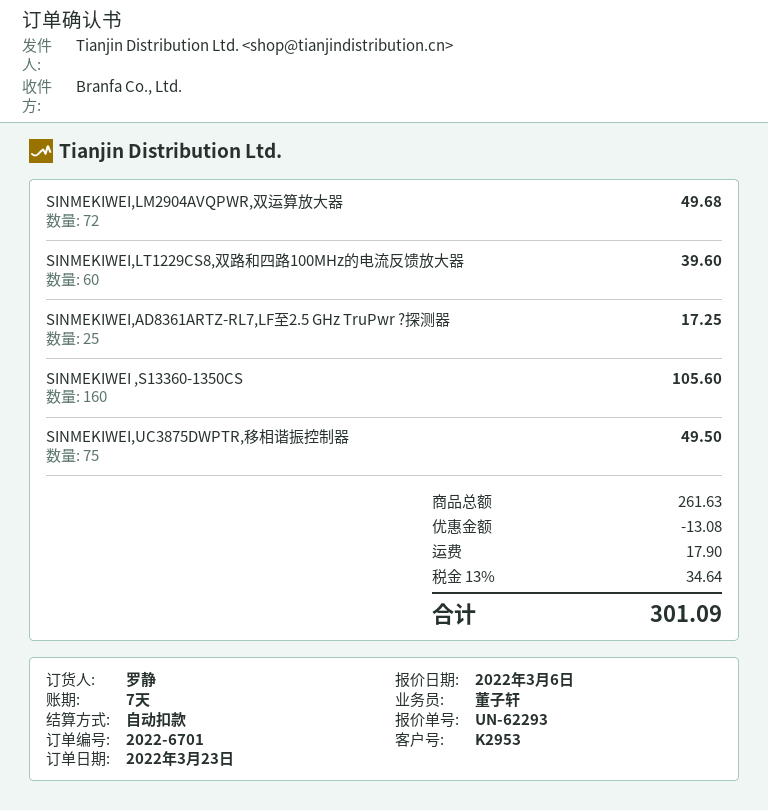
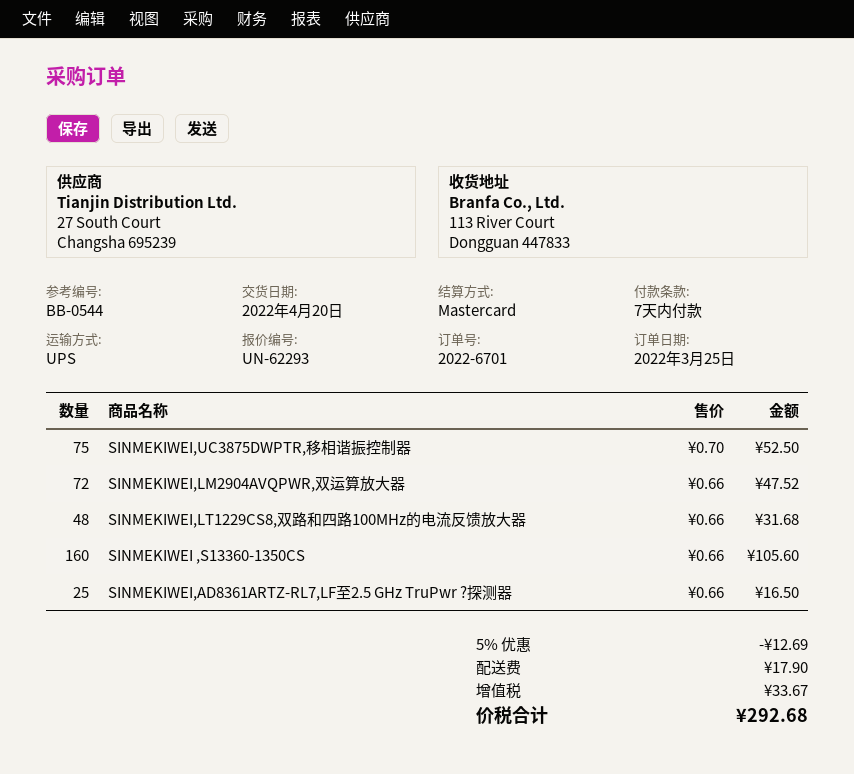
order date: 2022-03-23 -> 2022-03-25
payment method: direct debit -> Mastercard
SINMEKIWEI,LM2904AVQPWR,双运算放大器: 72 for 49.68 -> 72 for 47.52
SINMEKIWEI,LT1229CS8,双路和四路100MHz的电流反馈放大器: 60 for 39.60 -> 48 for 31.68
SINMEKIWEI,AD8361ARTZ-RL7,LF至2.5 GHz TruPwr ?探测器: 25 for 17.25 -> 25 for 16.50
SINMEKIWEI,UC3875DWPTR,移相谐振控制器: 75 for 49.50 -> 75 for 52.50
discount: 13.08 -> 12.69
tax: 34.64 -> 33.67
total: 301.09 -> 292.68

